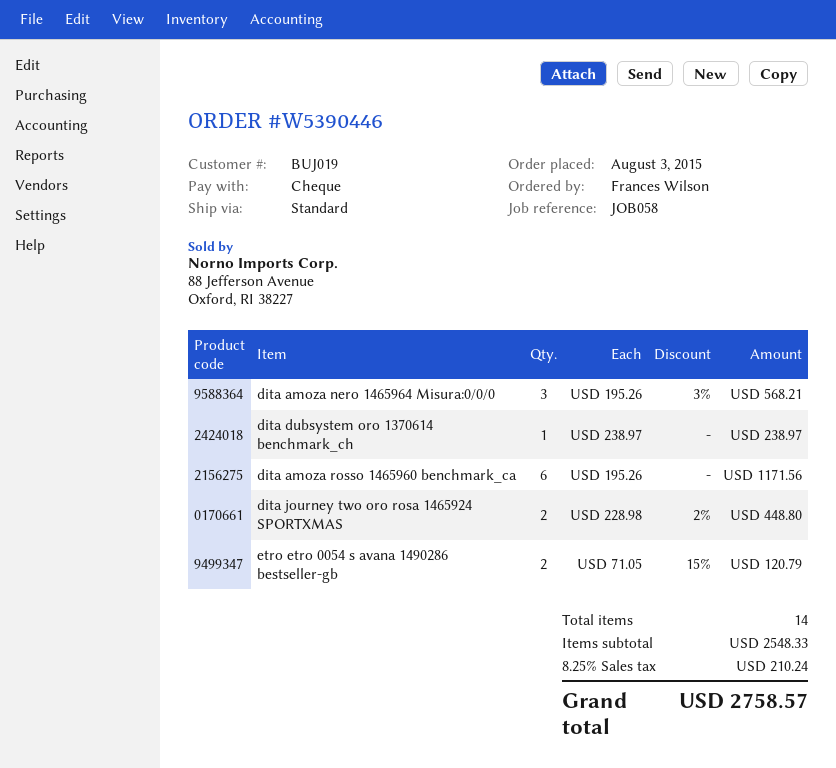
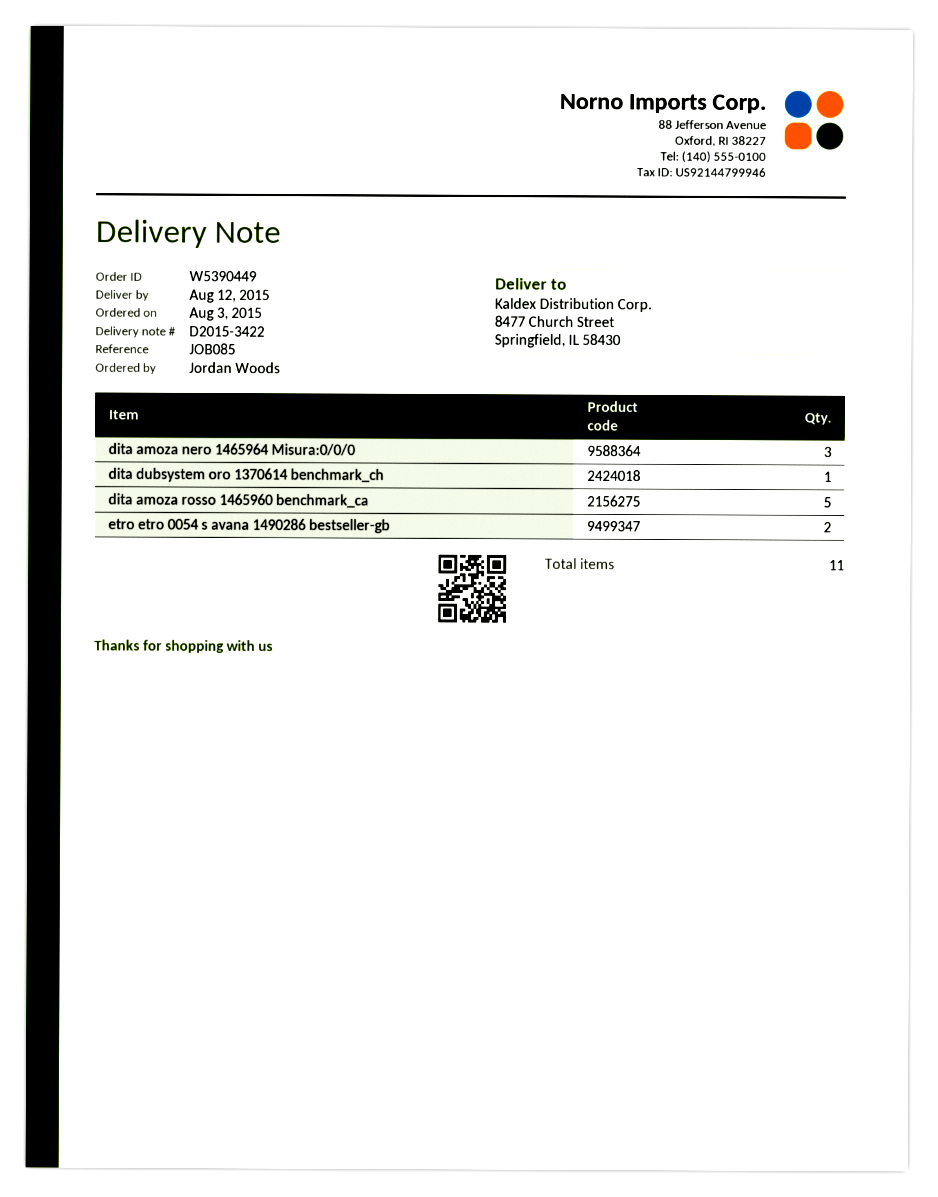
order number: W5390446 -> W5390449
reference: JOB058 -> JOB085
ordered by: Frances Wilson -> Jordan Woods
dita amoza rosso 1465960 benchmark_ca: 6 -> 5
dita journey two oro rosa 1465924 SPORTXMAS: 2 -> none
total quantity: 14 -> 11

